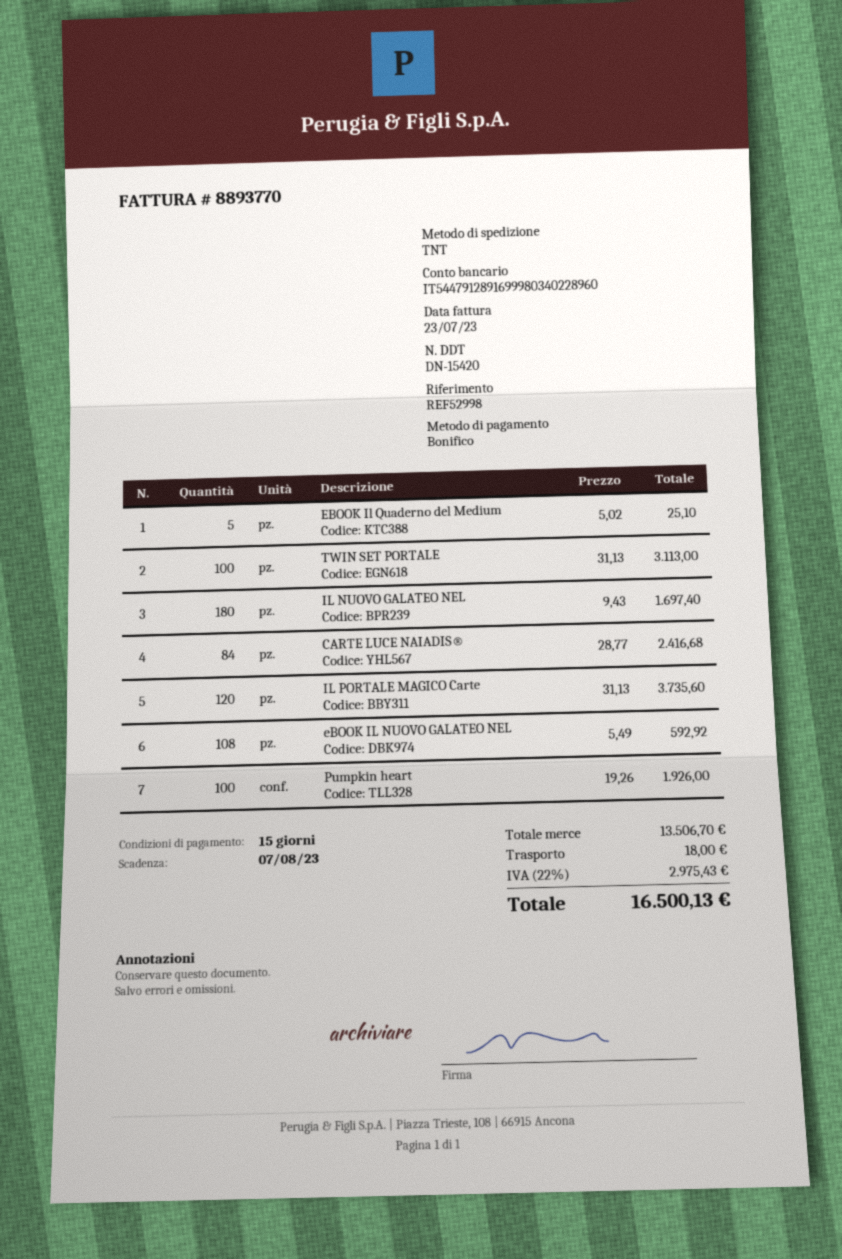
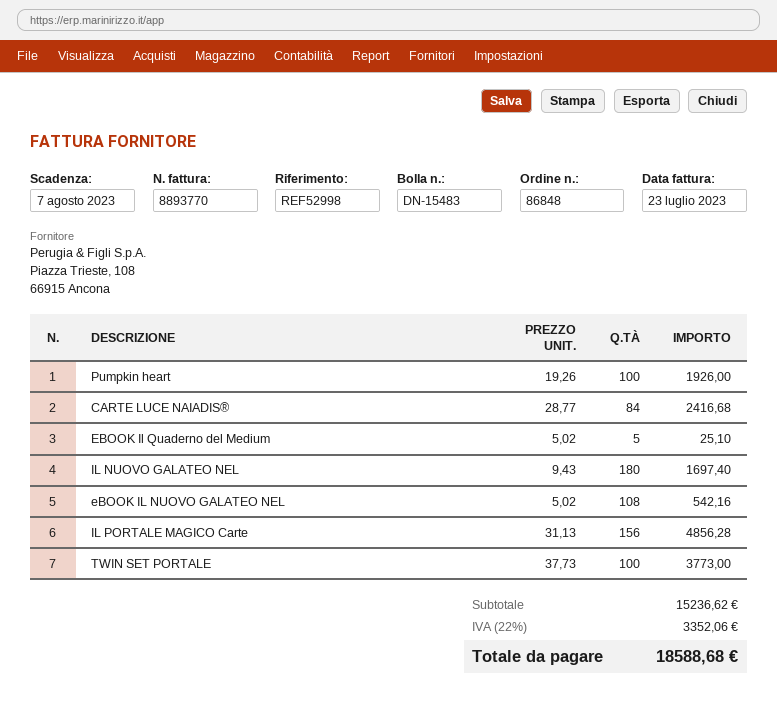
delivery note number: DN-15420 -> DN-15483
TWIN SET PORTALE: 100 x 31.13 = 3113.00 -> 100 x 37.73 = 3773.00
IL PORTALE MAGICO Carte: 120 x 31.13 = 3735.60 -> 156 x 31.13 = 4856.28
eBOOK IL NUOVO GALATEO NEL: 108 x 5.49 = 592.92 -> 108 x 5.02 = 542.16
subtotal: 13506.70 -> 15236.62
shipping: 18.00 -> none
tax: 22% = 2975.43 -> 22% = 3352.06
total: 16500.13 -> 18588.68

